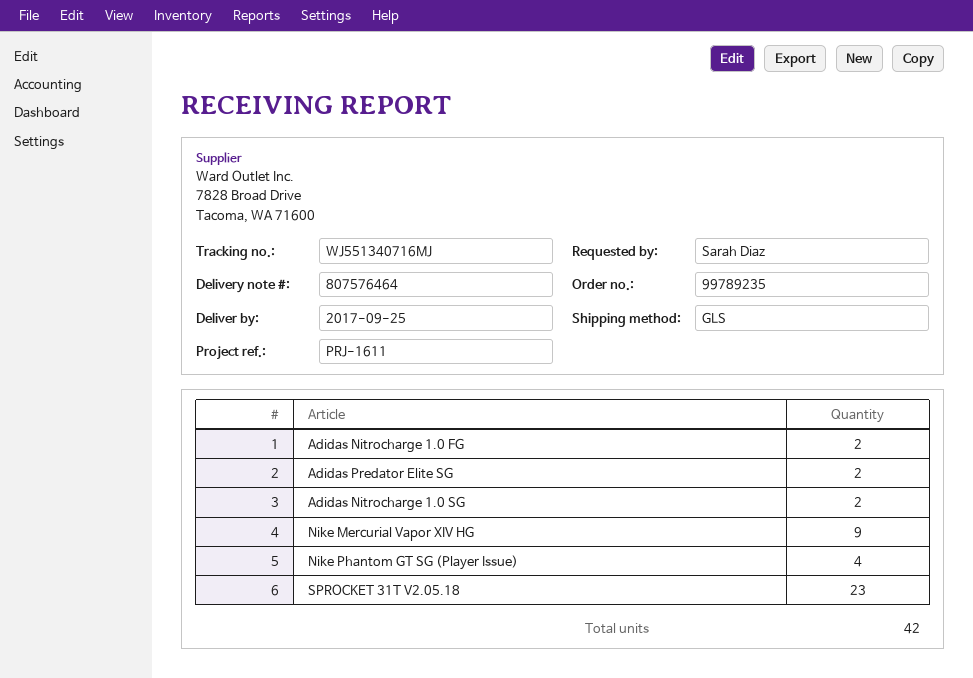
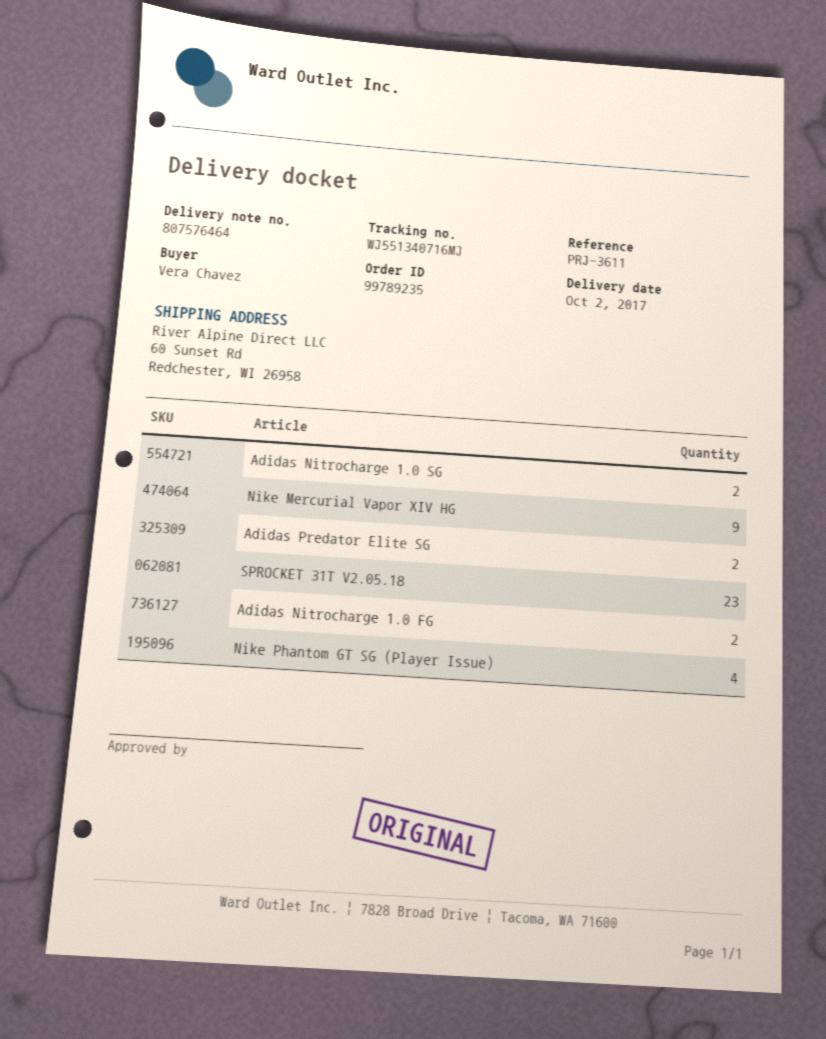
delivery date: 2017-09-25 -> 2017-10-02
reference: PRJ-1611 -> PRJ-3611
ordered by: Sarah Diaz -> Vera Chavez

